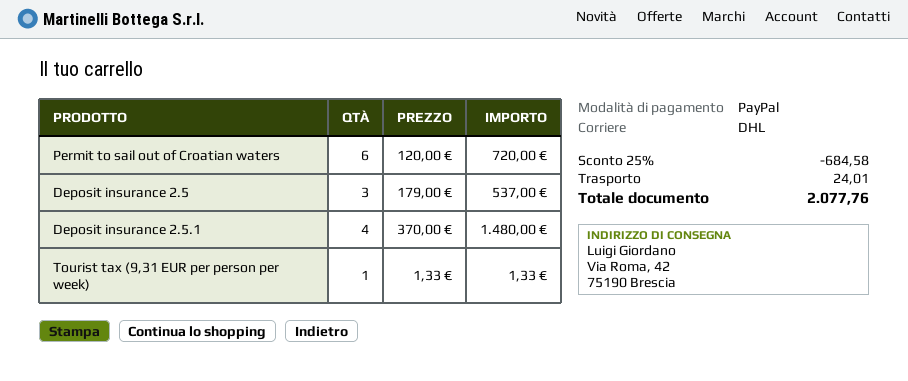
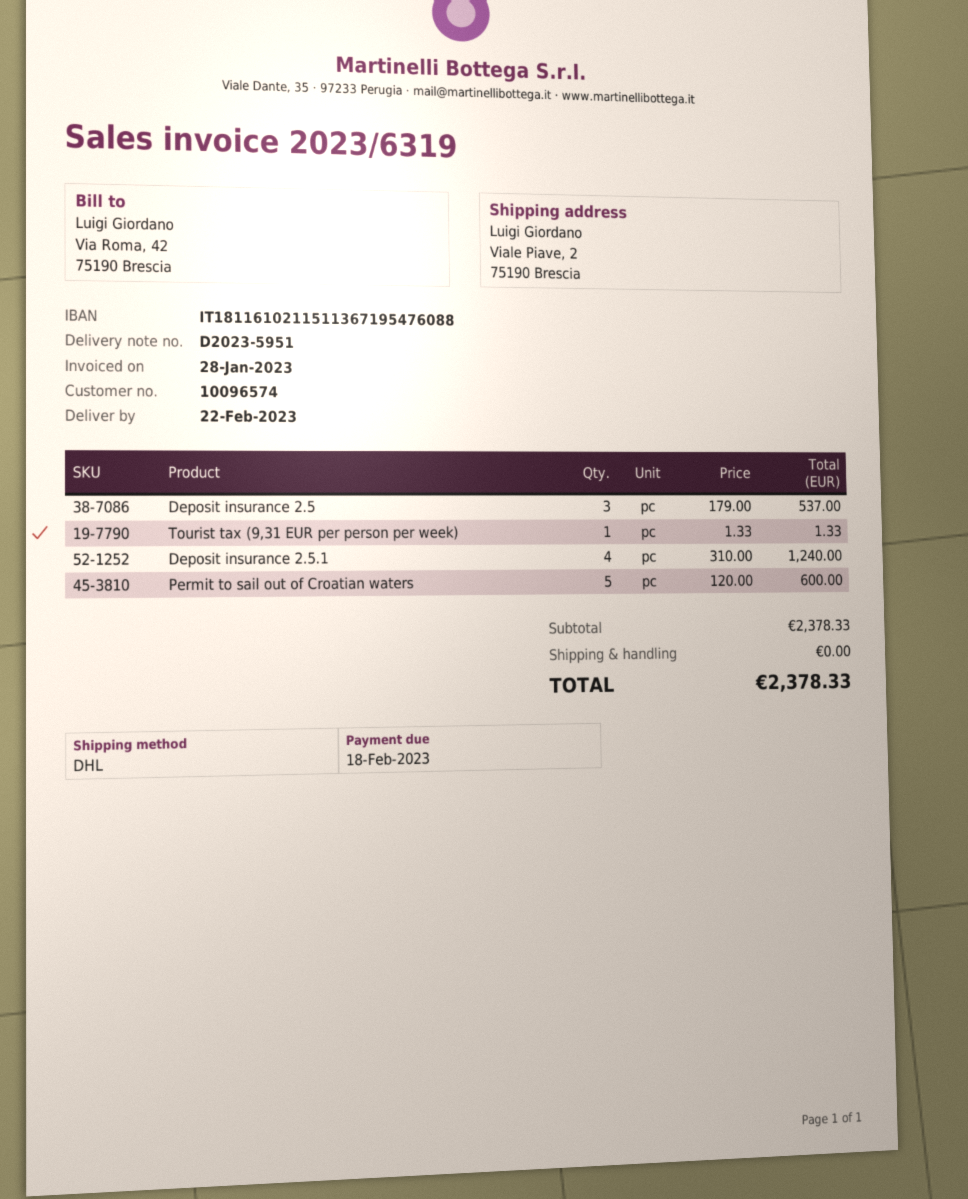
ship to: Via Roma, 42, 75190 Brescia -> Viale Piave, 2, 75190 Brescia
Permit to sail out of Croatian waters: 6 x 120.00 = 720.00 -> 5 x 120.00 = 600.00
Deposit insurance 2.5.1: 4 x 370.00 = 1480.00 -> 4 x 310.00 = 1240.00
discount: 25% = 684.58 -> none
shipping: 24.01 -> 0.00
total: 2077.76 -> 2378.33

